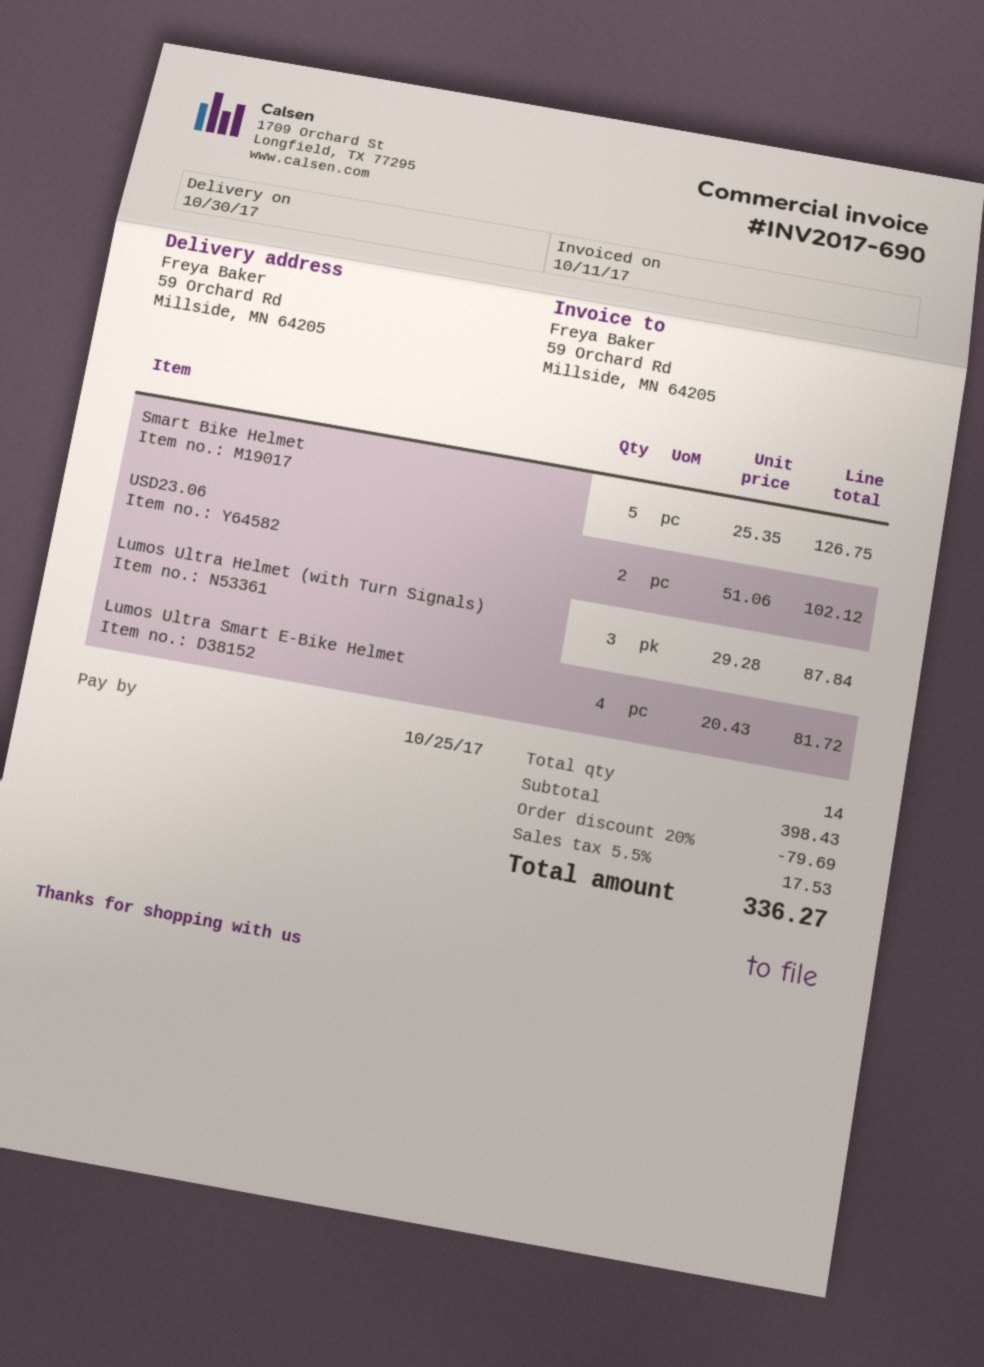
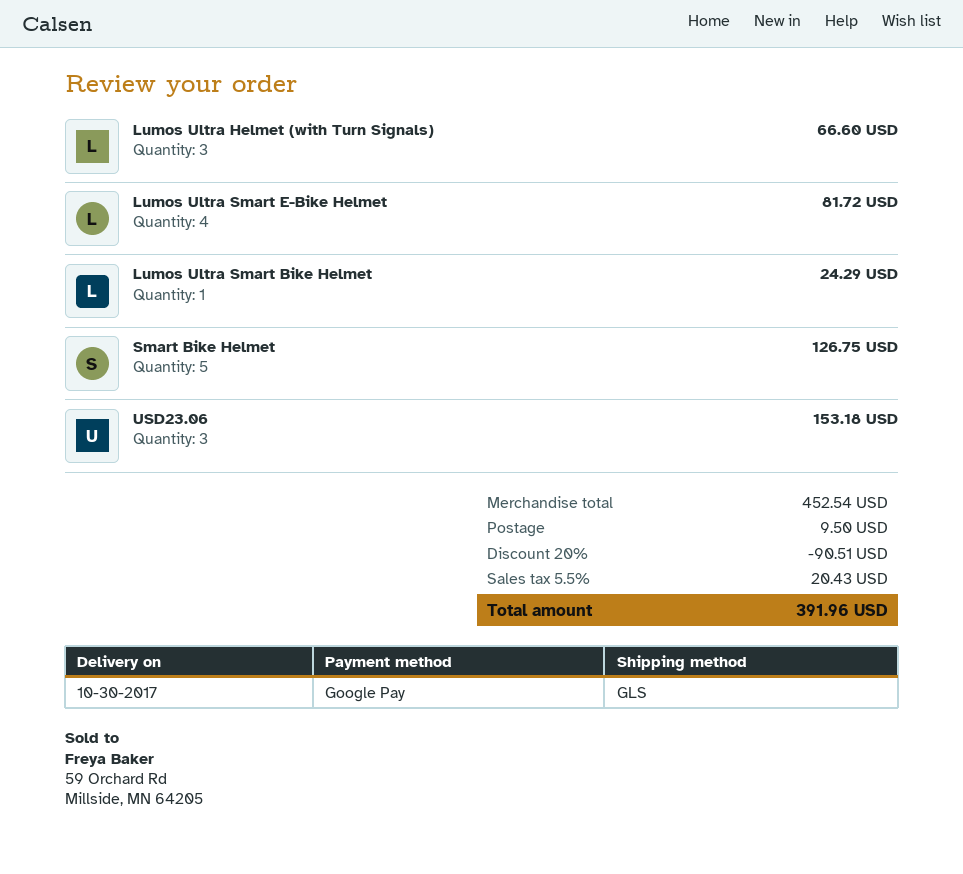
USD23.06: 2 for 102.12 -> 3 for 153.18
Lumos Ultra Helmet (with Turn Signals): 3 for 87.84 -> 3 for 66.60
Lumos Ultra Smart Bike Helmet: none -> 1 for 24.29
subtotal: 398.43 -> 452.54
discount: 20% = 79.69 -> 20% = 90.51
shipping: none -> 9.50
tax: 5.5% = 17.53 -> 5.5% = 20.43
total: 336.27 -> 391.96

